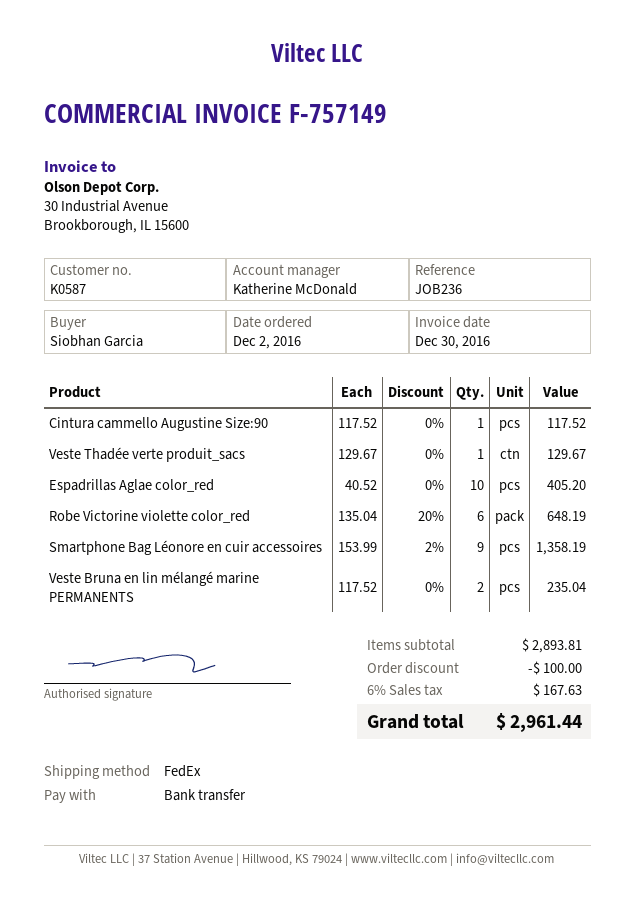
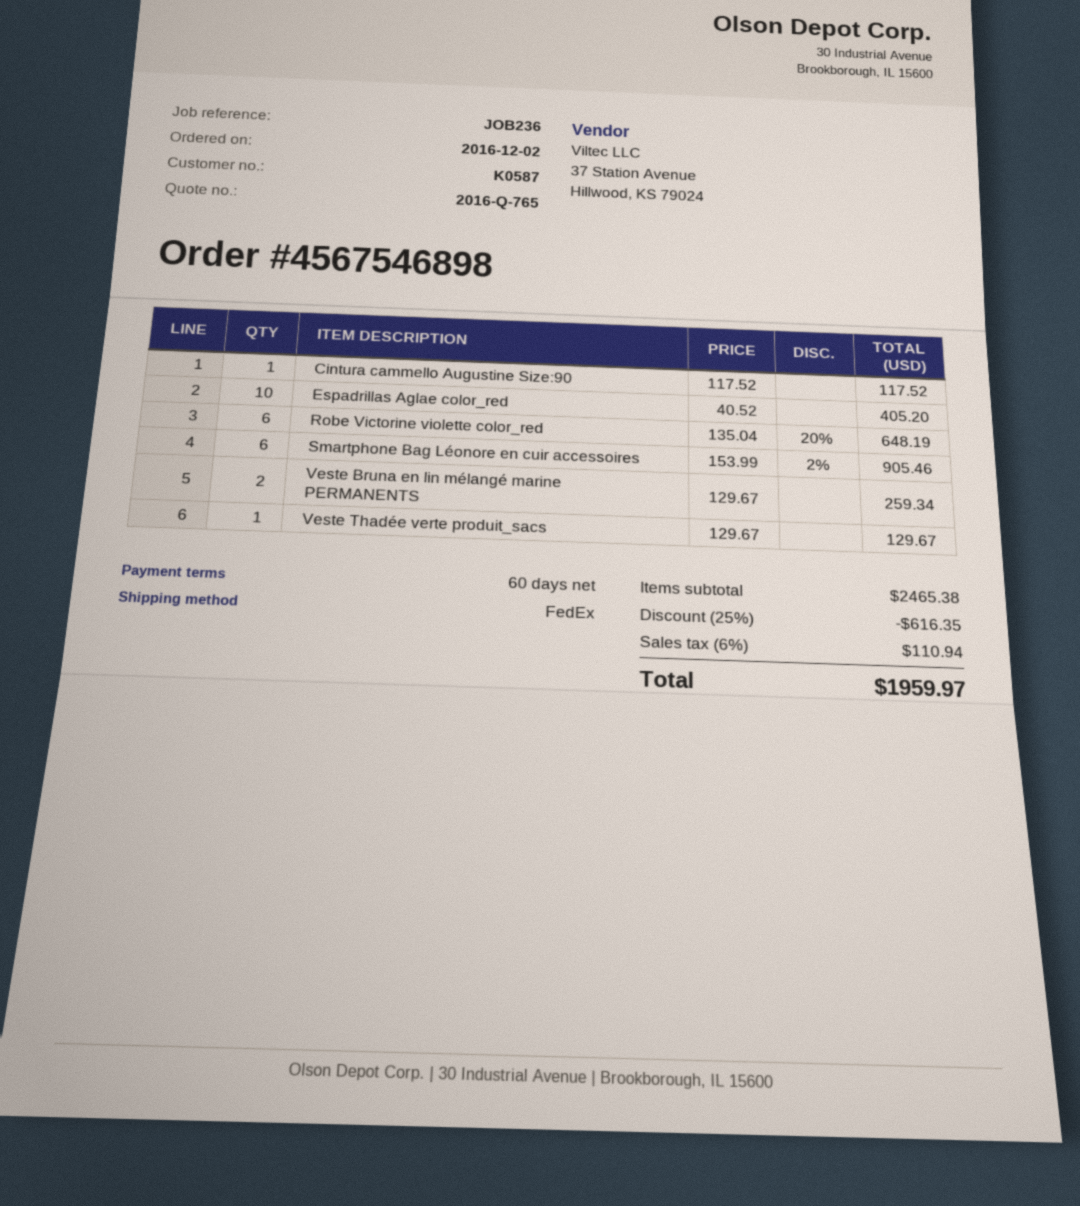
Smartphone Bag Léonore en cuir accessoires: 9 x 153.99 - 2% = 1358.19 -> 6 x 153.99 - 2% = 905.46
Veste Bruna en lin mélangé marine PERMANENTS: 2 x 117.52 = 235.04 -> 2 x 129.67 = 259.34
subtotal: 2893.81 -> 2465.38
discount: 100.00 -> 616.35
tax: 6% = 167.63 -> 6% = 110.94
total: 2961.44 -> 1959.97

